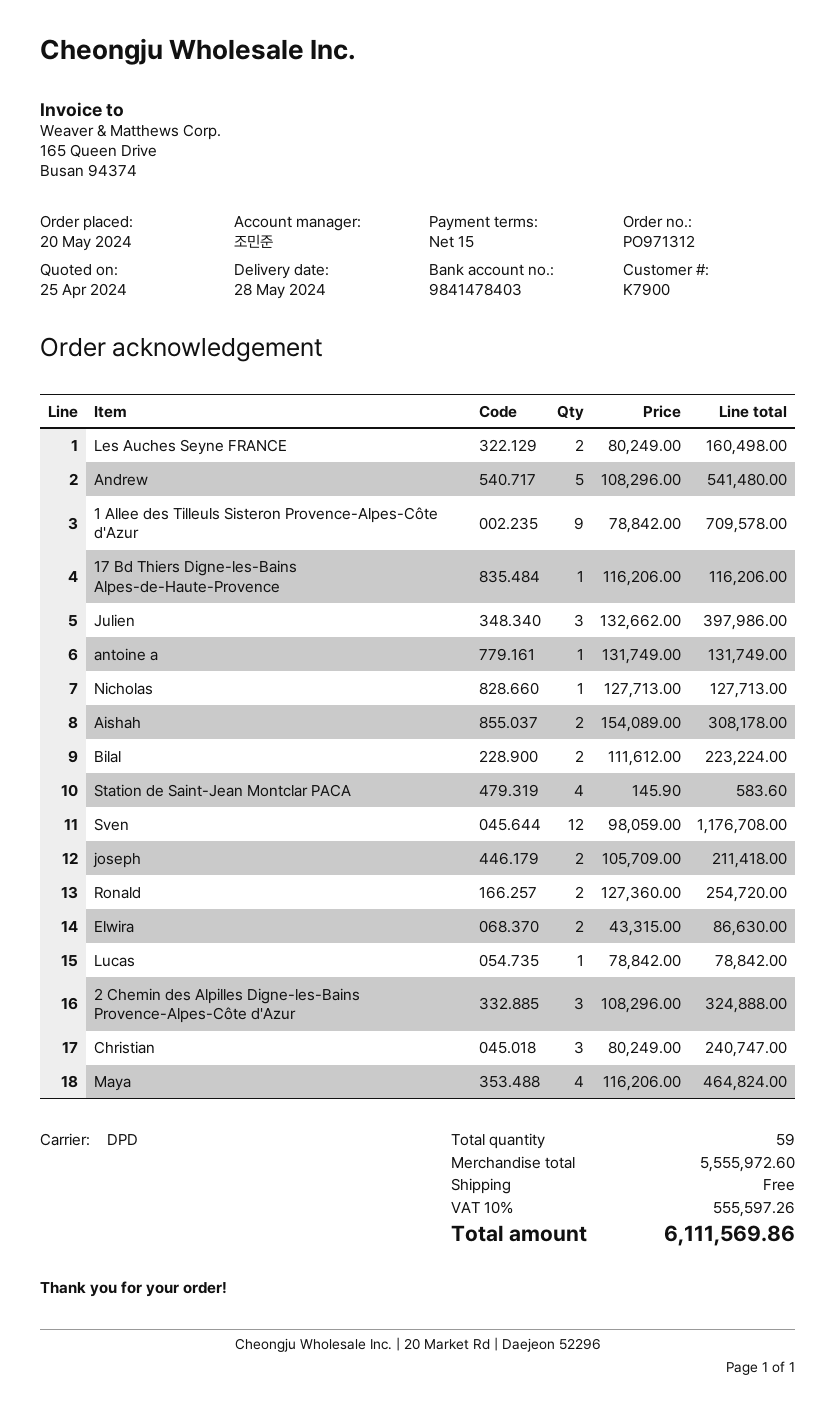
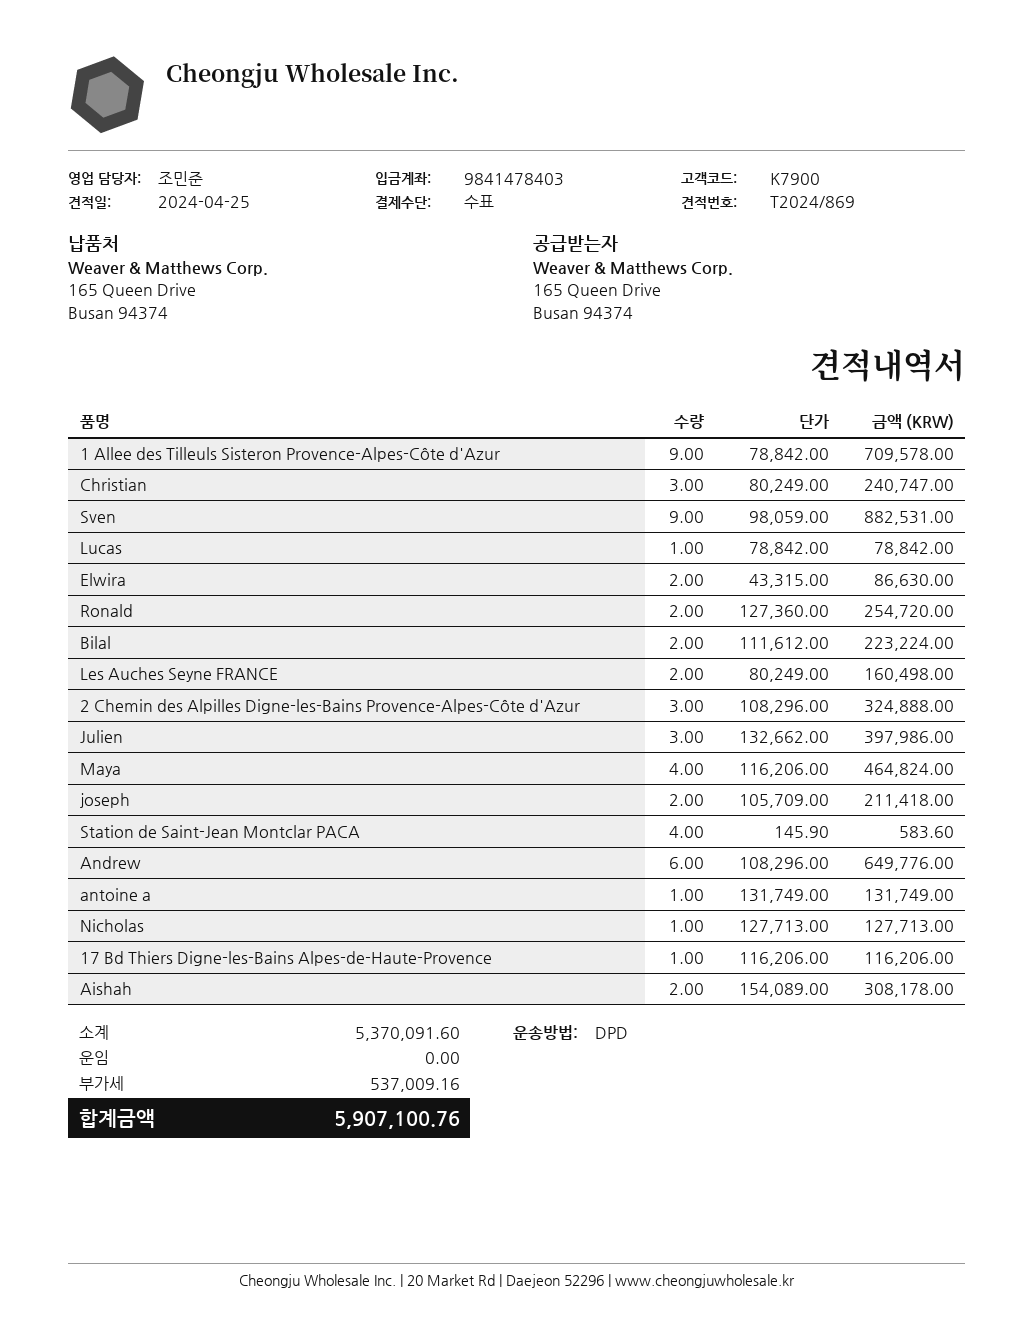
Andrew: 5 x 108296.00 = 541480.00 -> 6 x 108296.00 = 649776.00
Sven: 12 x 98059.00 = 1176708.00 -> 9 x 98059.00 = 882531.00
subtotal: 5555972.60 -> 5370091.60
tax: 555597.26 -> 537009.16
total: 6111569.86 -> 5907100.76

